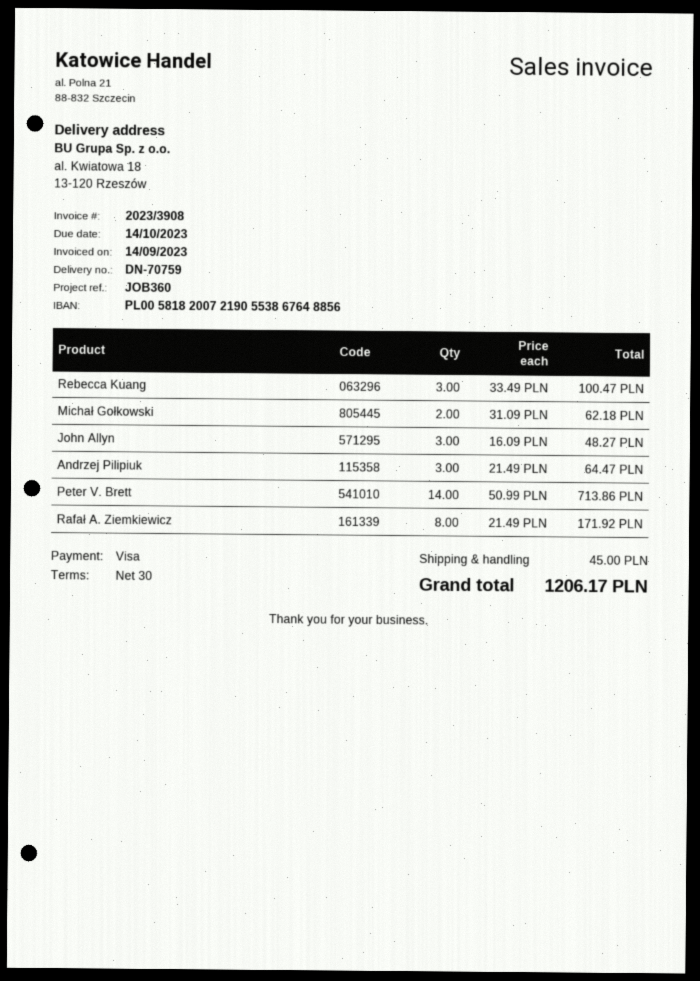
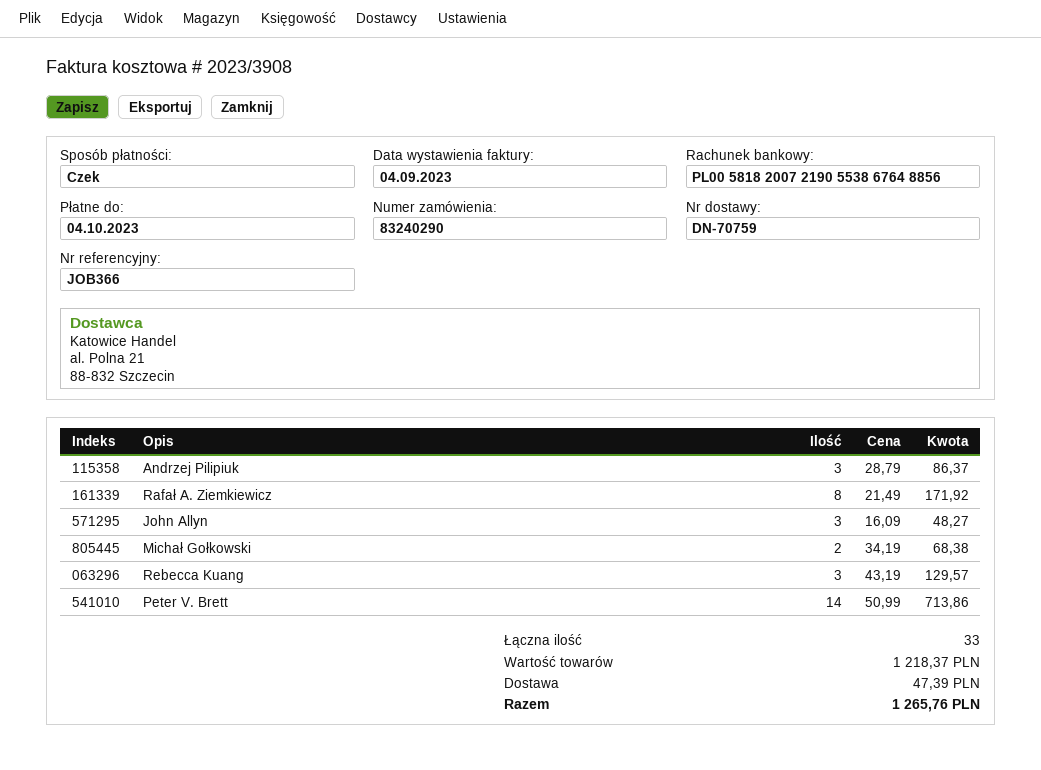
invoice date: 2023-09-14 -> 2023-09-04
due date: 2023-10-14 -> 2023-10-04
reference: JOB360 -> JOB366
payment method: Visa -> cheque
Rebecca Kuang: 3 x 33.49 = 100.47 -> 3 x 43.19 = 129.57
Michał Gołkowski: 2 x 31.09 = 62.18 -> 2 x 34.19 = 68.38
Andrzej Pilipiuk: 3 x 21.49 = 64.47 -> 3 x 28.79 = 86.37
shipping: 45.00 -> 47.39
total: 1206.17 -> 1265.76

